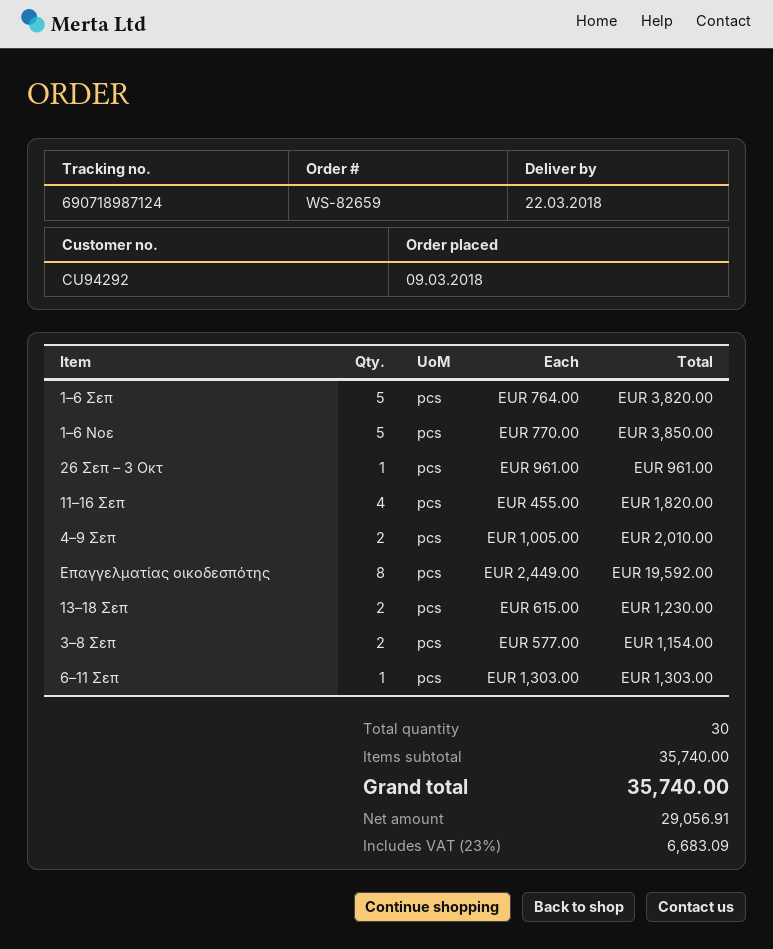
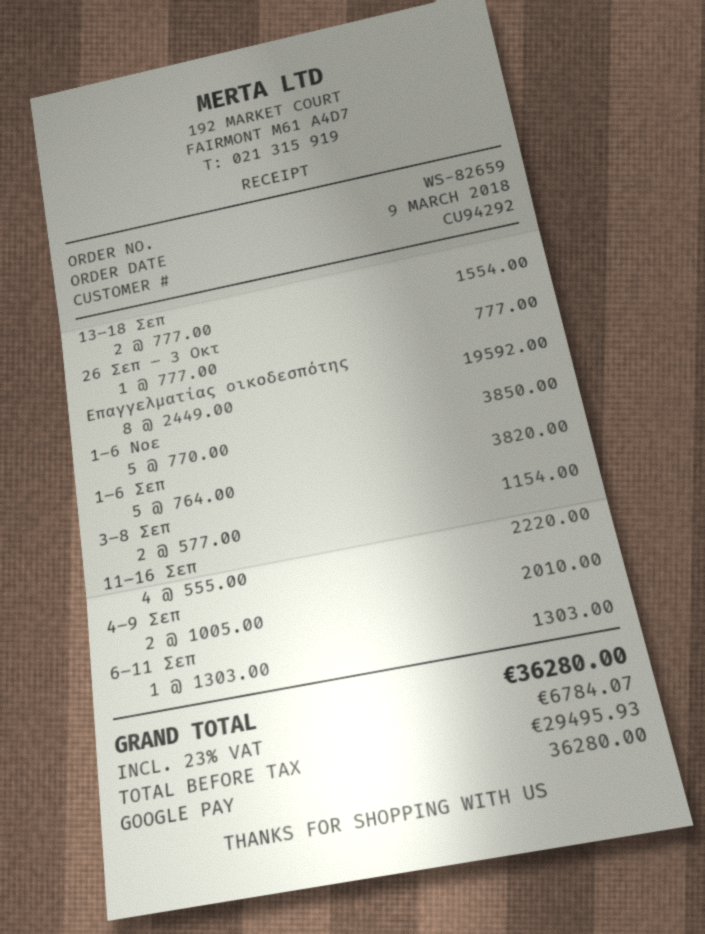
26 Σεπ – 3 Οκτ: 1 x 961.00 = 961.00 -> 1 x 777.00 = 777.00
11–16 Σεπ: 4 x 455.00 = 1820.00 -> 4 x 555.00 = 2220.00
13–18 Σεπ: 2 x 615.00 = 1230.00 -> 2 x 777.00 = 1554.00
net: 29056.91 -> 29495.93
tax: 23% = 6683.09 -> 23% = 6784.07
total: 35740.00 -> 36280.00

